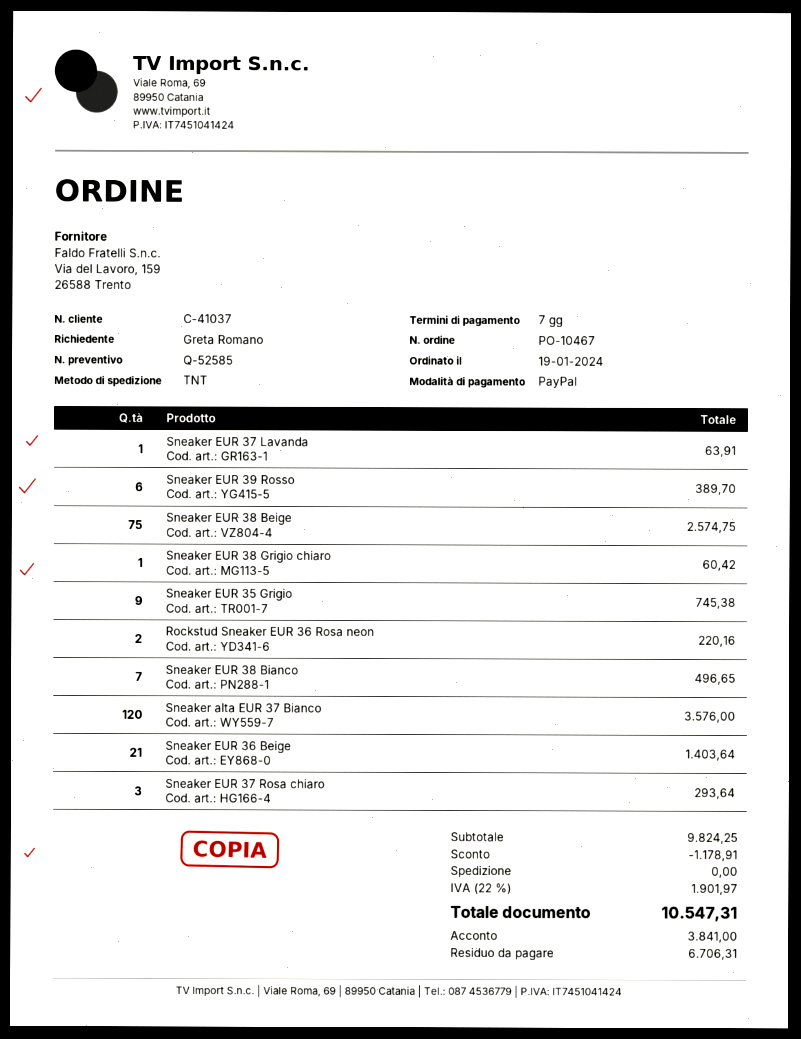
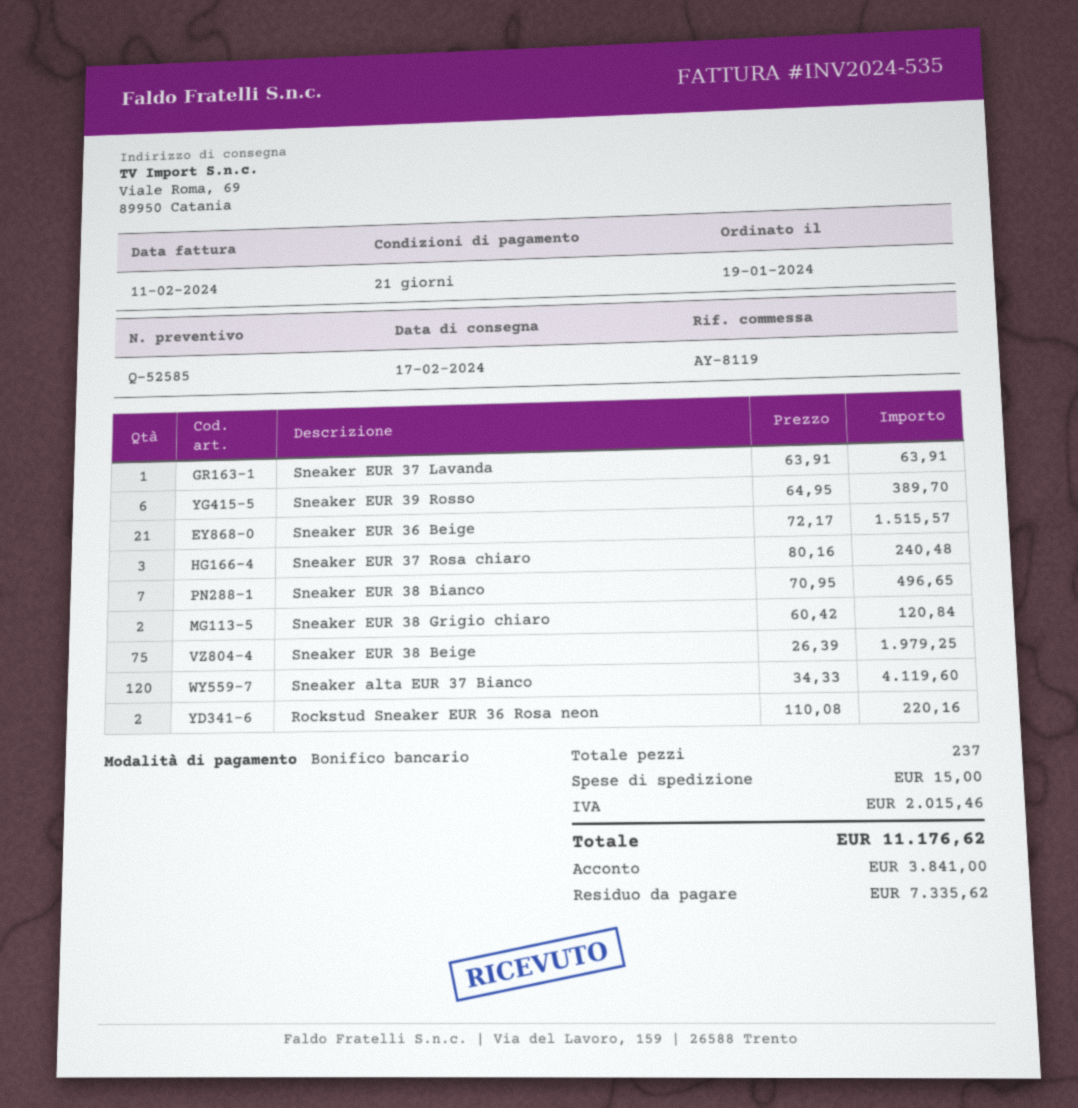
payment terms: 7 days -> 21 days
payment method: PayPal -> bank transfer
Sneaker EUR 38 Beige: 75 for 2574.75 -> 75 for 1979.25
Sneaker EUR 38 Grigio chiaro: 1 for 60.42 -> 2 for 120.84
Sneaker EUR 35 Grigio: 9 for 745.38 -> none
Sneaker alta EUR 37 Bianco: 120 for 3576.00 -> 120 for 4119.60
Sneaker EUR 36 Beige: 21 for 1403.64 -> 21 for 1515.57
Sneaker EUR 37 Rosa chiaro: 3 for 293.64 -> 3 for 240.48
discount: 1178.91 -> none
shipping: 0.00 -> 15.00
tax: 1901.97 -> 2015.46
total: 10547.31 -> 11176.62
balance: 6706.31 -> 7335.62

